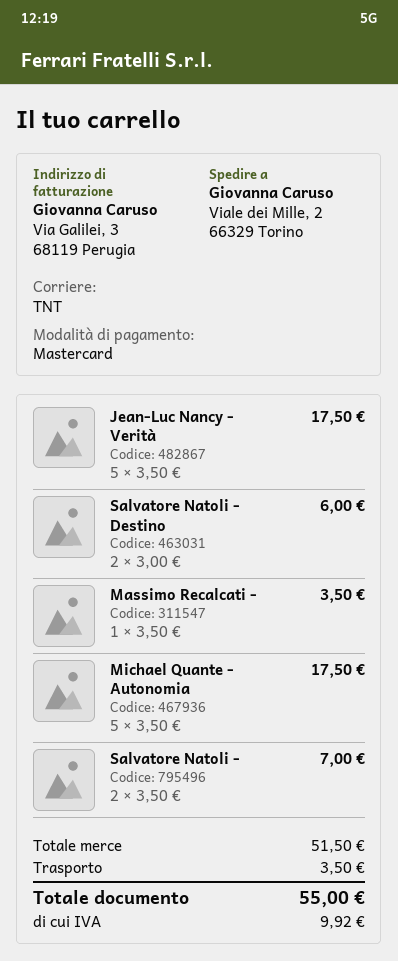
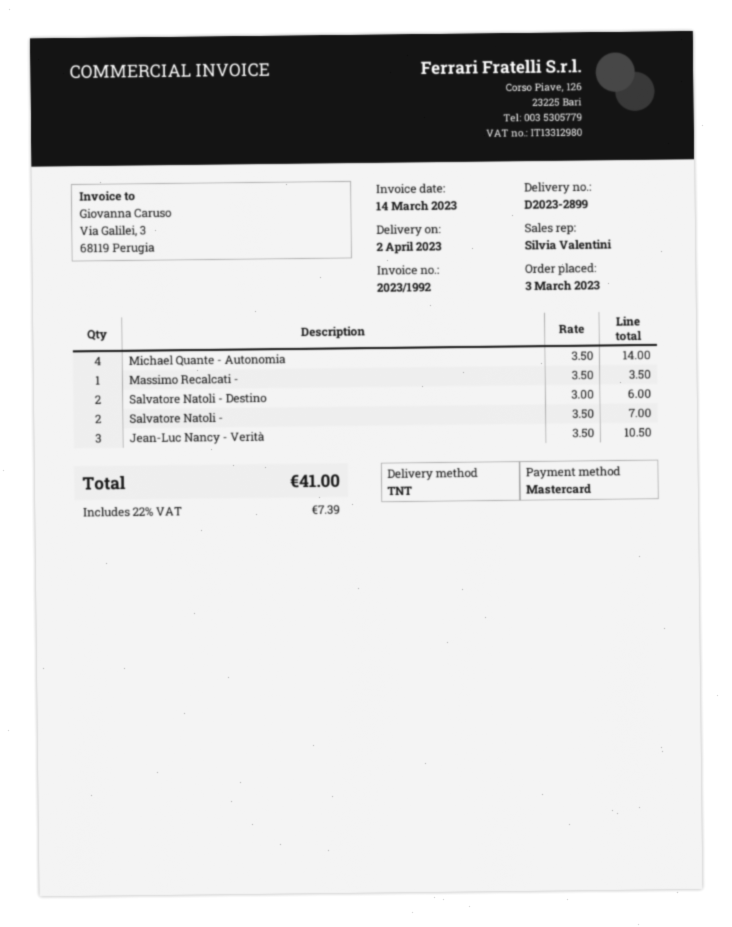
Jean-Luc Nancy - Verità: 5 x 3.50 = 17.50 -> 3 x 3.50 = 10.50
Michael Quante - Autonomia: 5 x 3.50 = 17.50 -> 4 x 3.50 = 14.00
shipping: 3.50 -> none
tax: 9.92 -> 7.39
total: 55.00 -> 41.00

